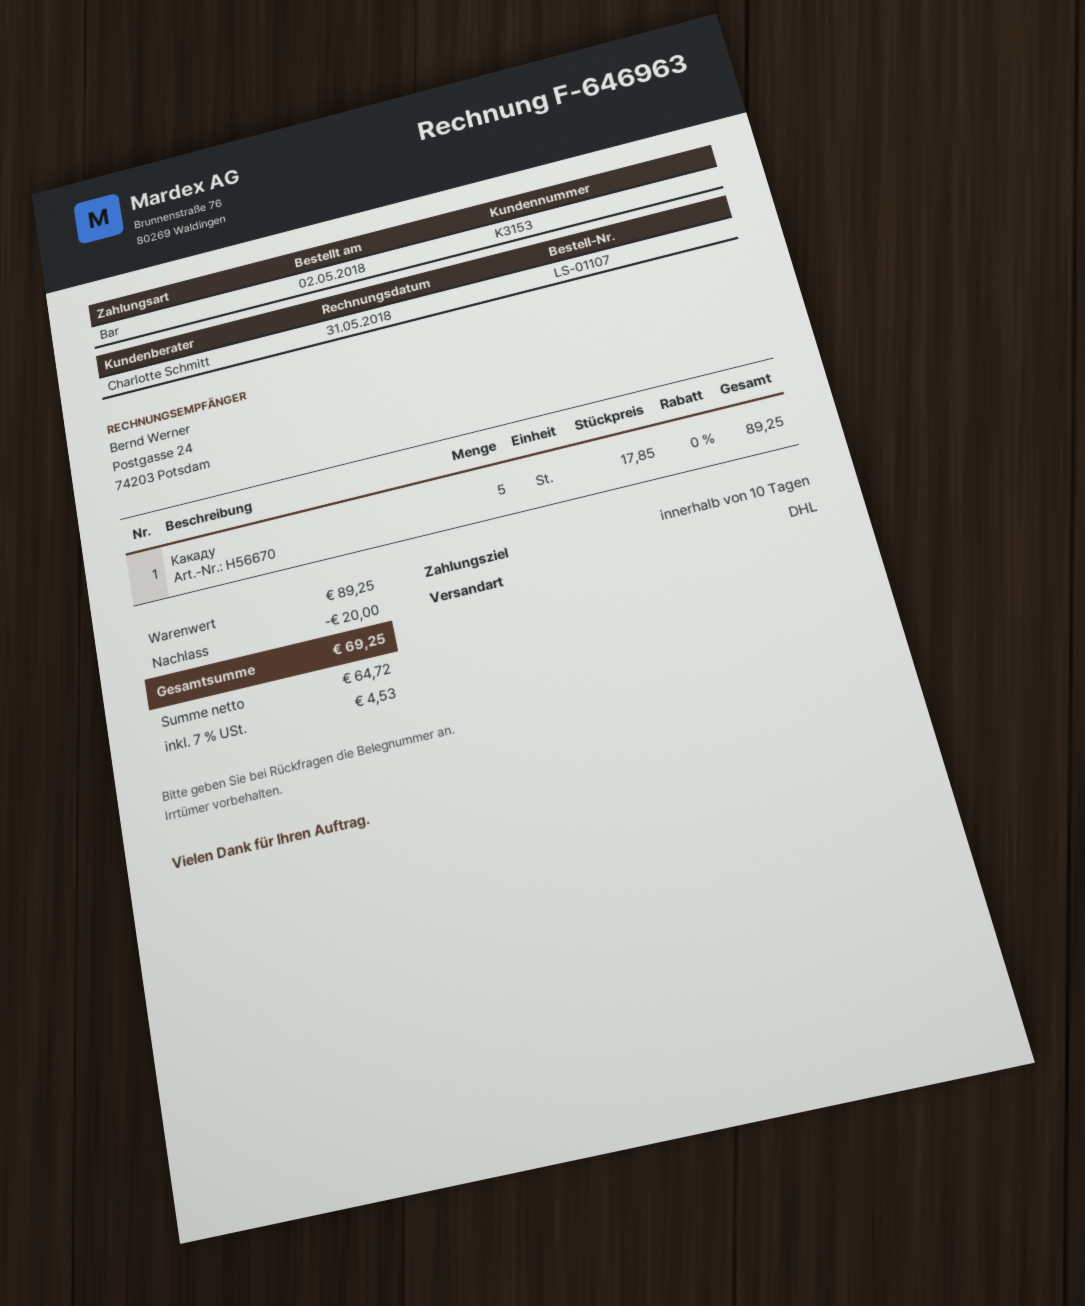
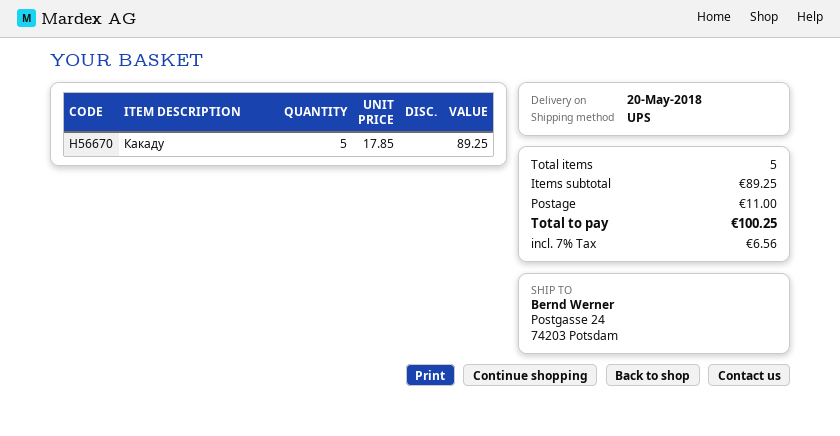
shipping method: DHL -> UPS
discount: 20.00 -> none
shipping: none -> 11.00
tax: 7% = 4.53 -> 7% = 6.56
total: 69.25 -> 100.25

